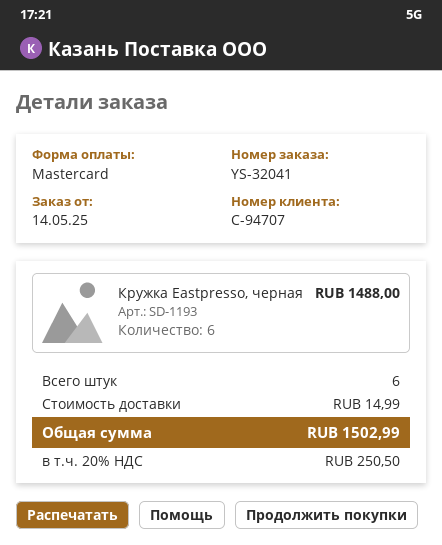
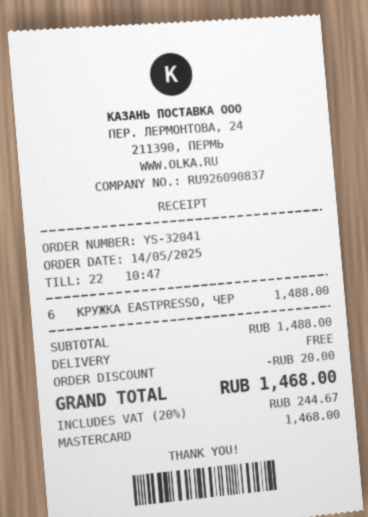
discount: none -> 20.00
shipping: 14.99 -> 0.00
tax: 20% = 250.50 -> 20% = 244.67
total: 1502.99 -> 1468.00

